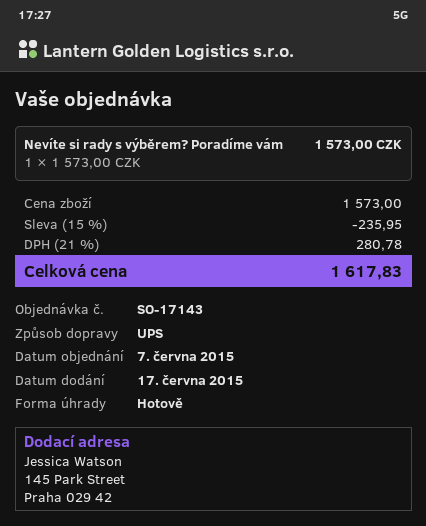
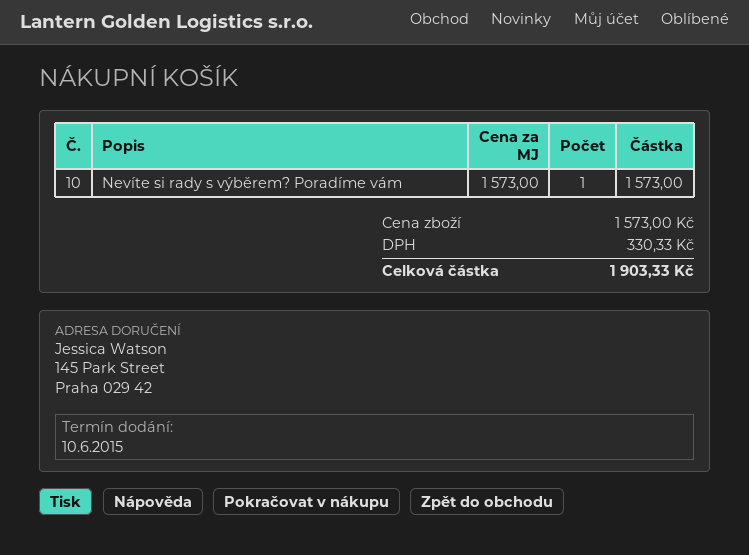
delivery date: 2015-06-17 -> 2015-06-10
discount: 15% = 235.95 -> none
tax: 280.78 -> 330.33
total: 1617.83 -> 1903.33

